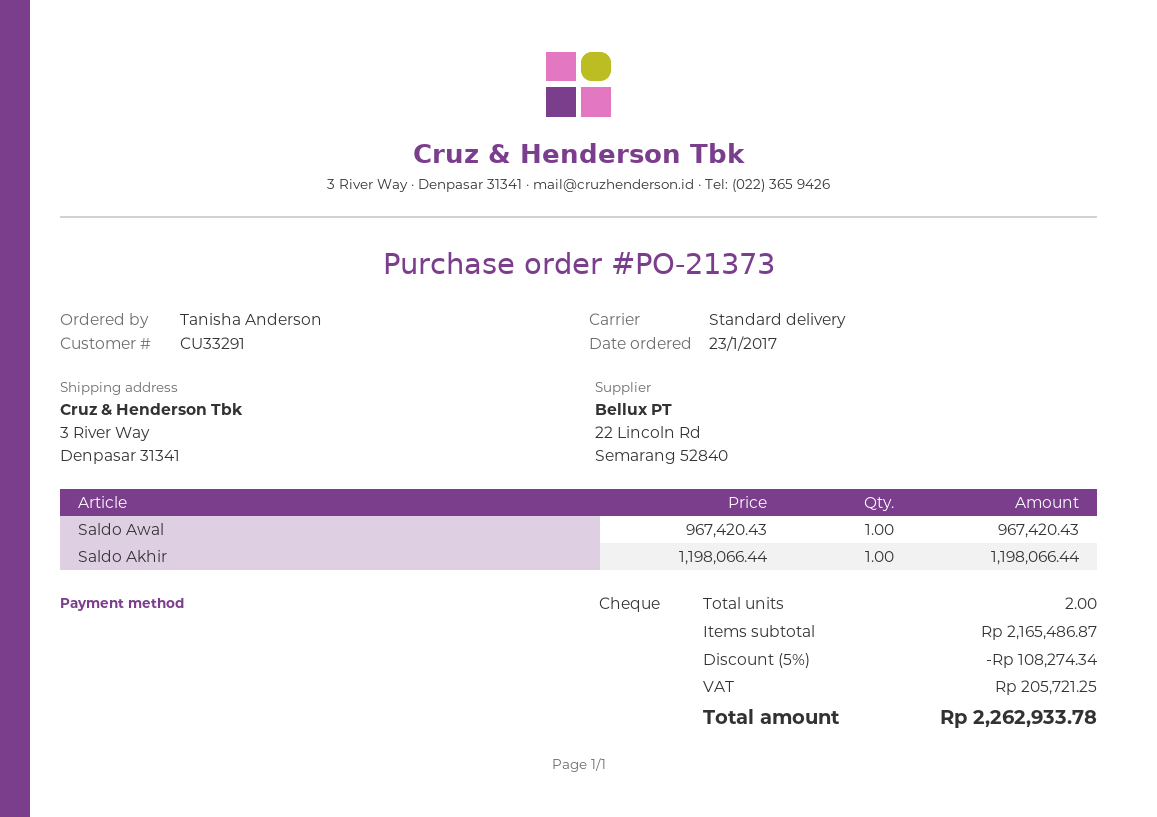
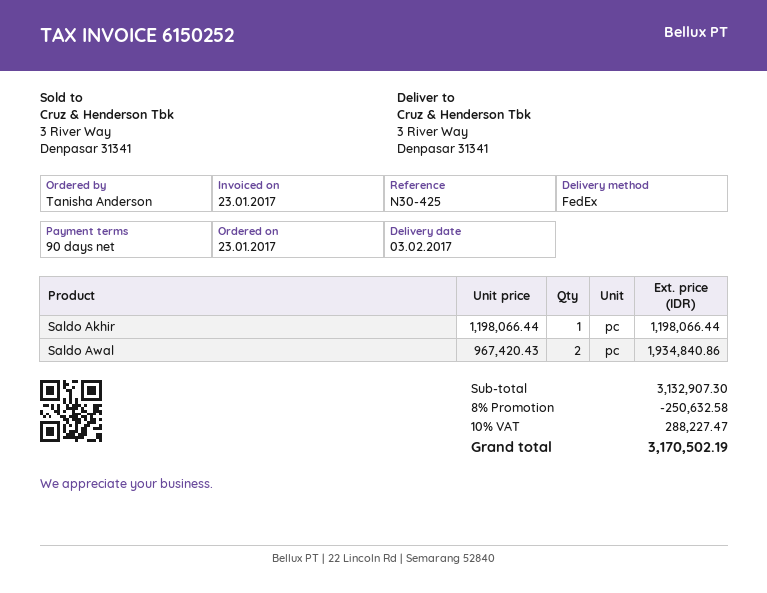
shipping method: standard -> FedEx
Saldo Awal: 1 x 967420.43 = 967420.43 -> 2 x 967420.43 = 1934840.86
subtotal: 2165486.87 -> 3132907.30
discount: 5% = 108274.34 -> 8% = 250632.58
tax: 205721.25 -> 288227.47
total: 2262933.78 -> 3170502.19

